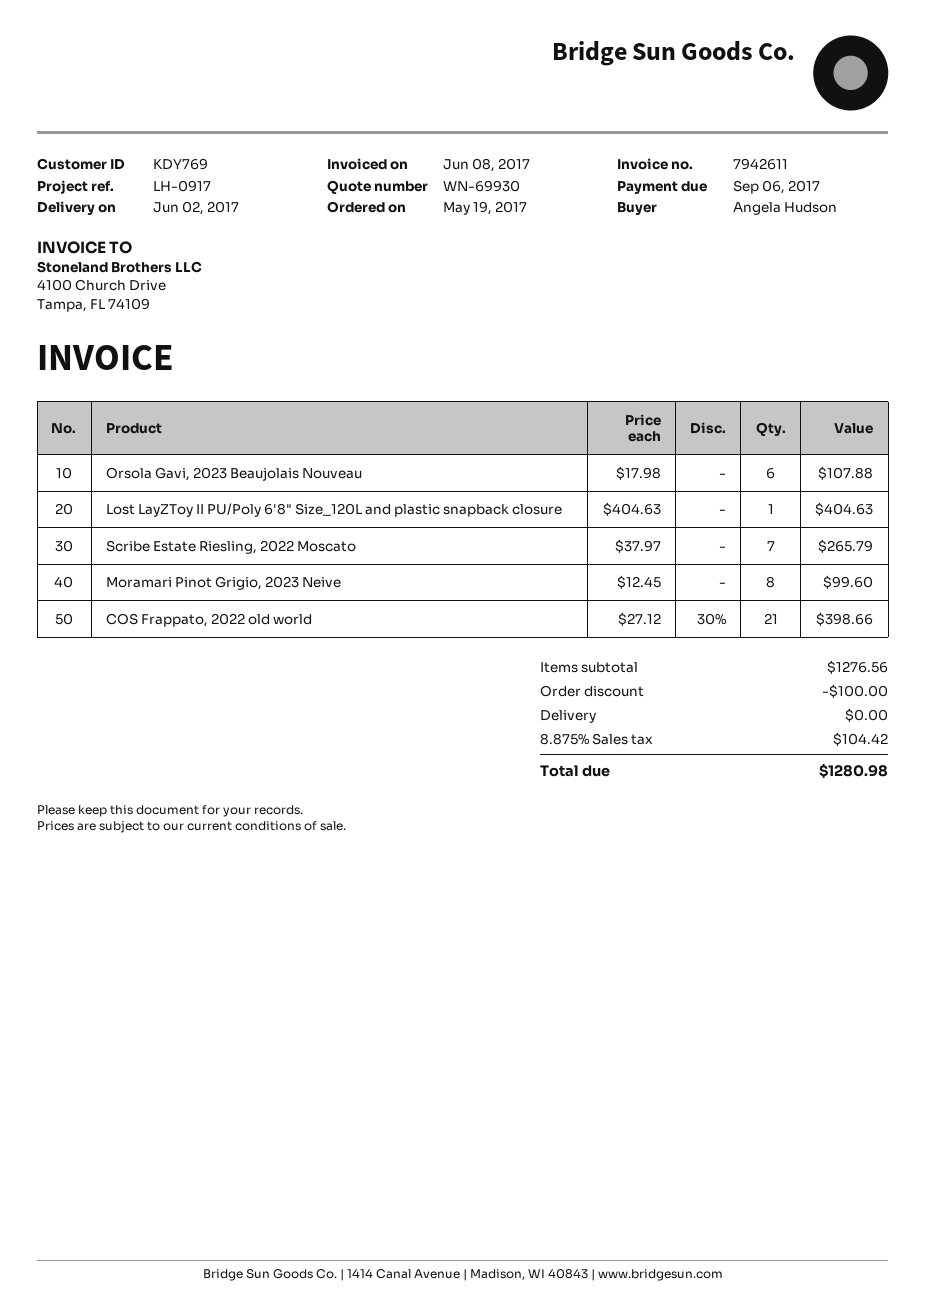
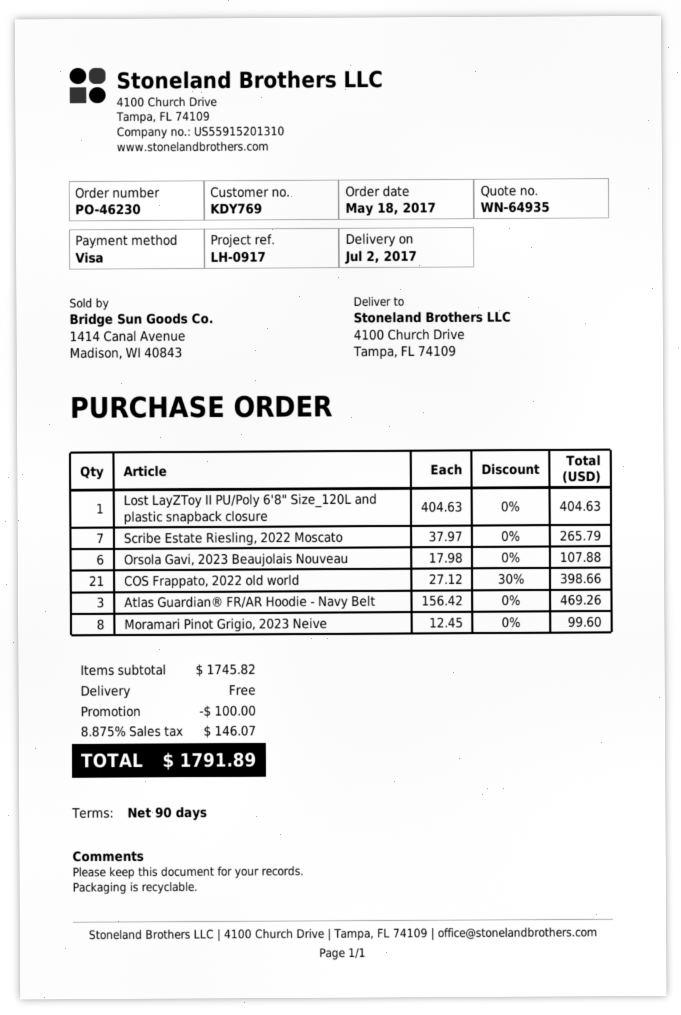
quote number: WN-69930 -> WN-64935
order date: 2017-05-19 -> 2017-05-18
delivery date: 2017-06-02 -> 2017-07-02
Atlas Guardian® FR/AR Hoodie - Navy Belt: none -> 3 x 156.42 = 469.26
subtotal: 1276.56 -> 1745.82
tax: 8.875% = 104.42 -> 8.875% = 146.07
total: 1280.98 -> 1791.89

